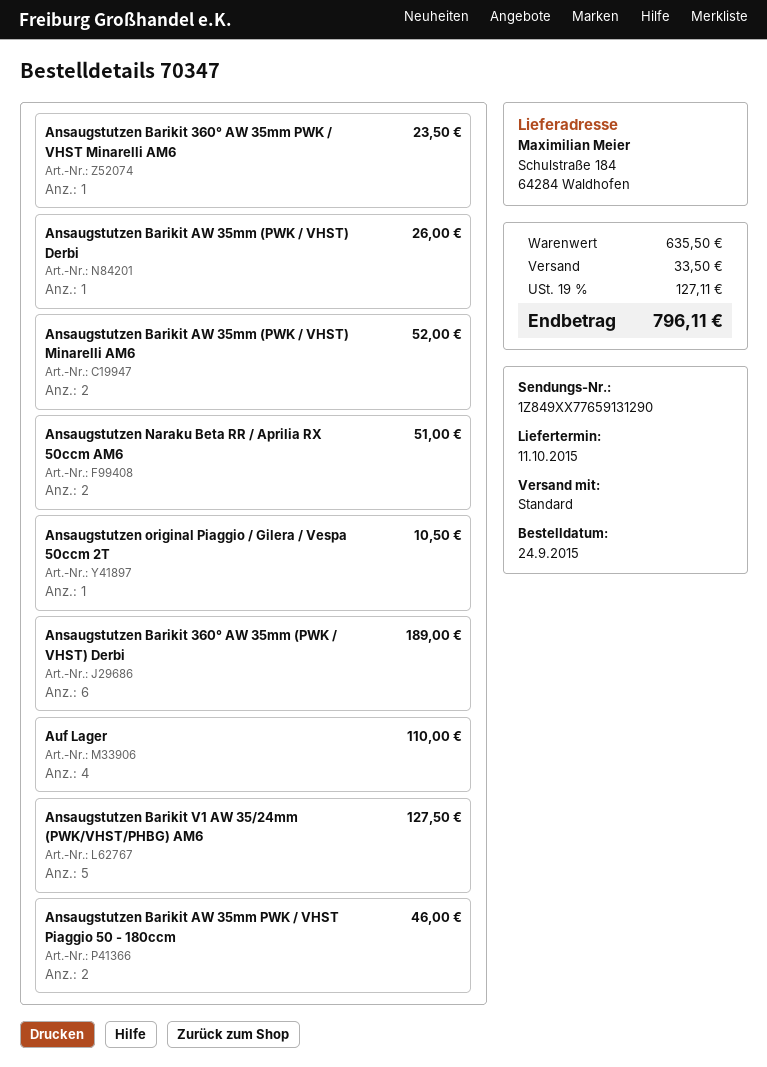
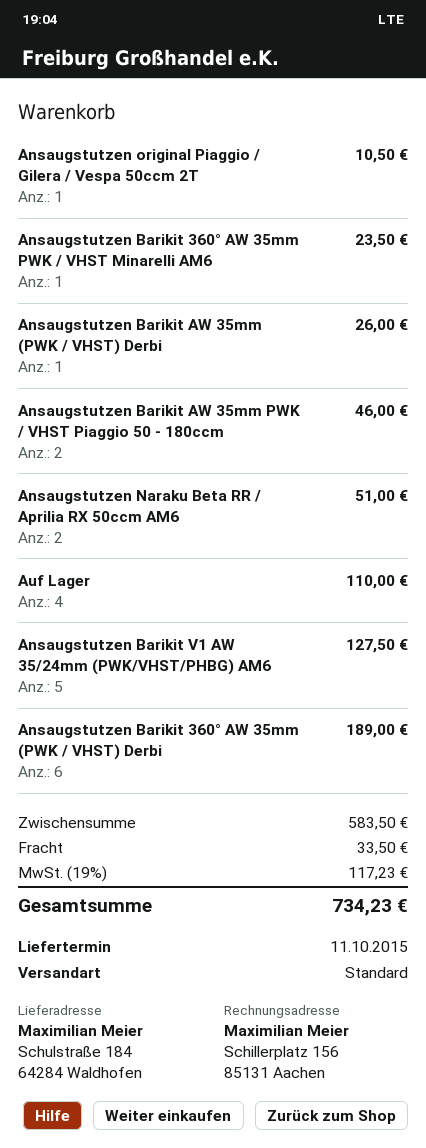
Ansaugstutzen Barikit AW 35mm (PWK / VHST) Minarelli AM6: 2 for 52.00 -> none
subtotal: 635.50 -> 583.50
tax: 19% = 127.11 -> 19% = 117.23
total: 796.11 -> 734.23

